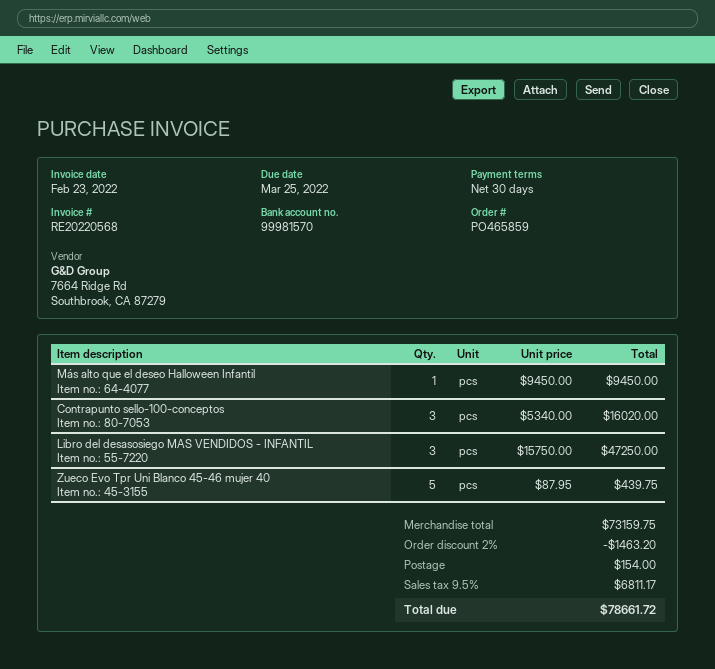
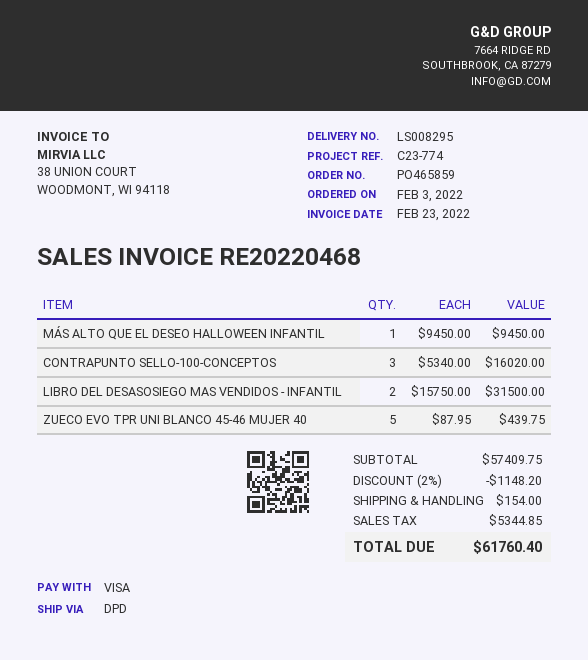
invoice number: RE20220568 -> RE20220468
Libro del desasosiego MAS VENDIDOS - INFANTIL: 3 x 15750.00 = 47250.00 -> 2 x 15750.00 = 31500.00
subtotal: 73159.75 -> 57409.75
discount: 2% = 1463.20 -> 2% = 1148.20
tax: 6811.17 -> 5344.85
total: 78661.72 -> 61760.40

